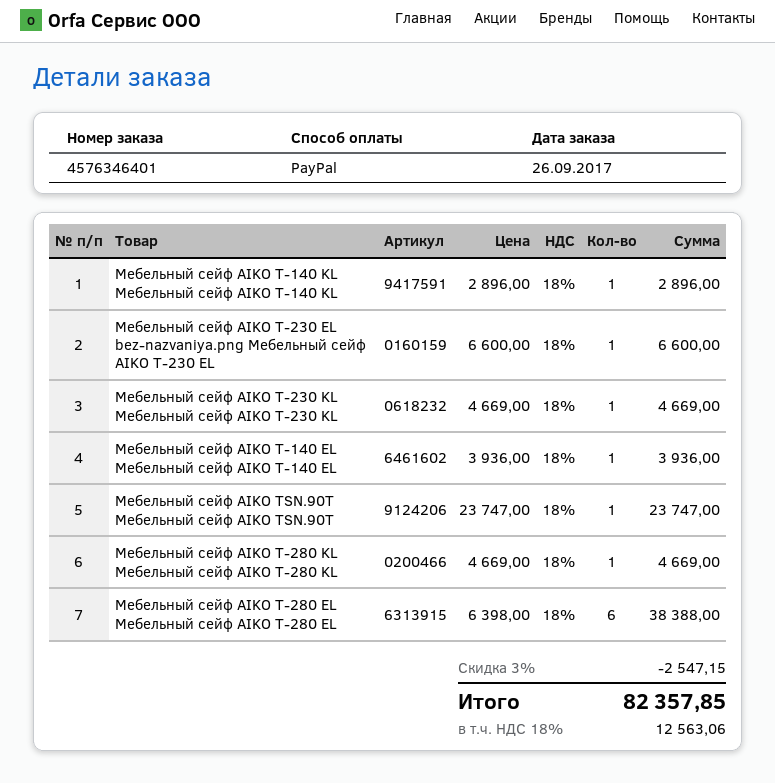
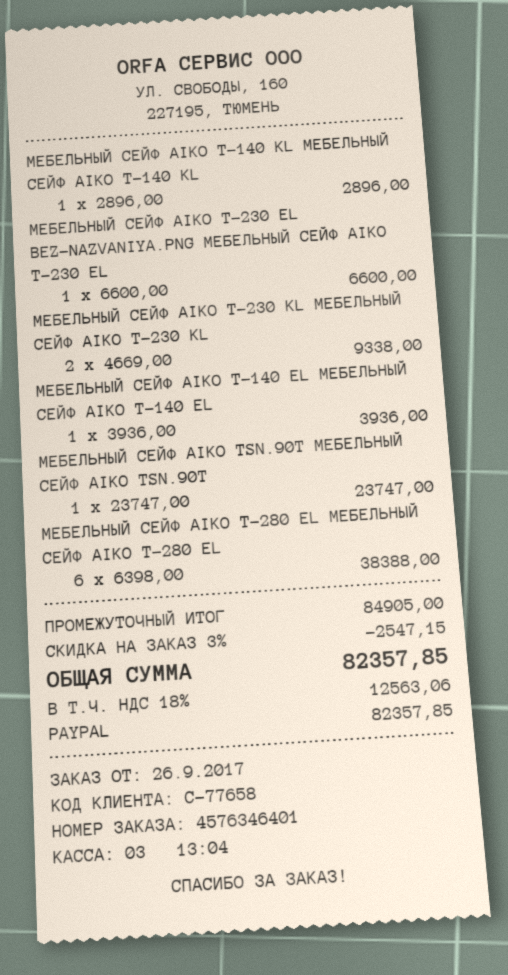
Мебельный сейф AIKO T-230 KL Мебельный сейф AIKO T-230 KL: 1 x 4669.00 = 4669.00 -> 2 x 4669.00 = 9338.00
Мебельный сейф AIKO T-280 KL Мебельный сейф AIKO T-280 KL: 1 x 4669.00 = 4669.00 -> none

